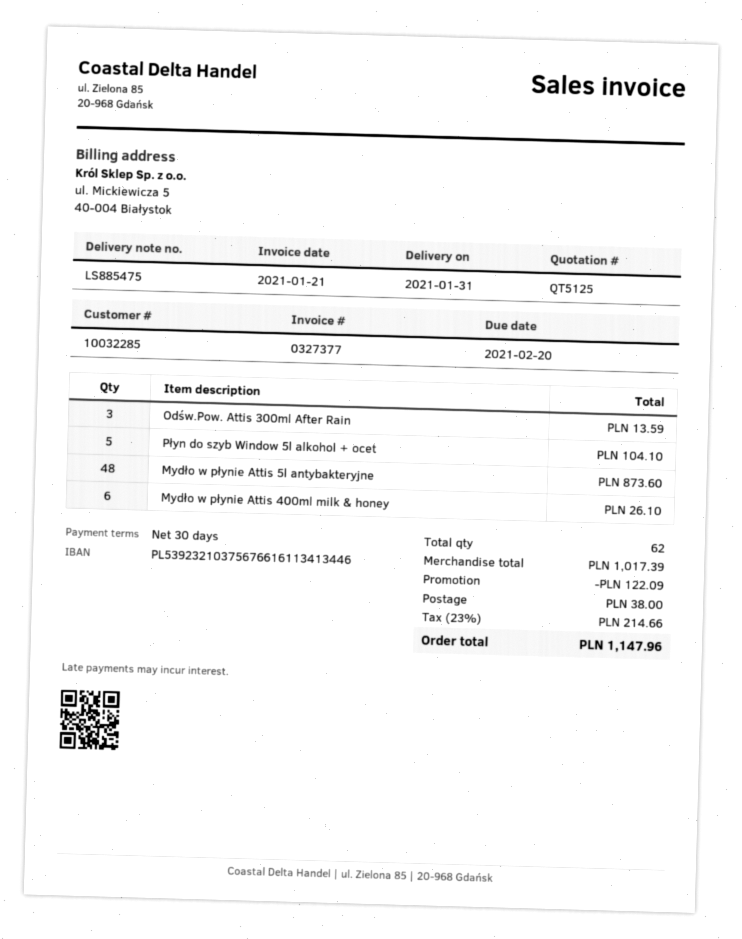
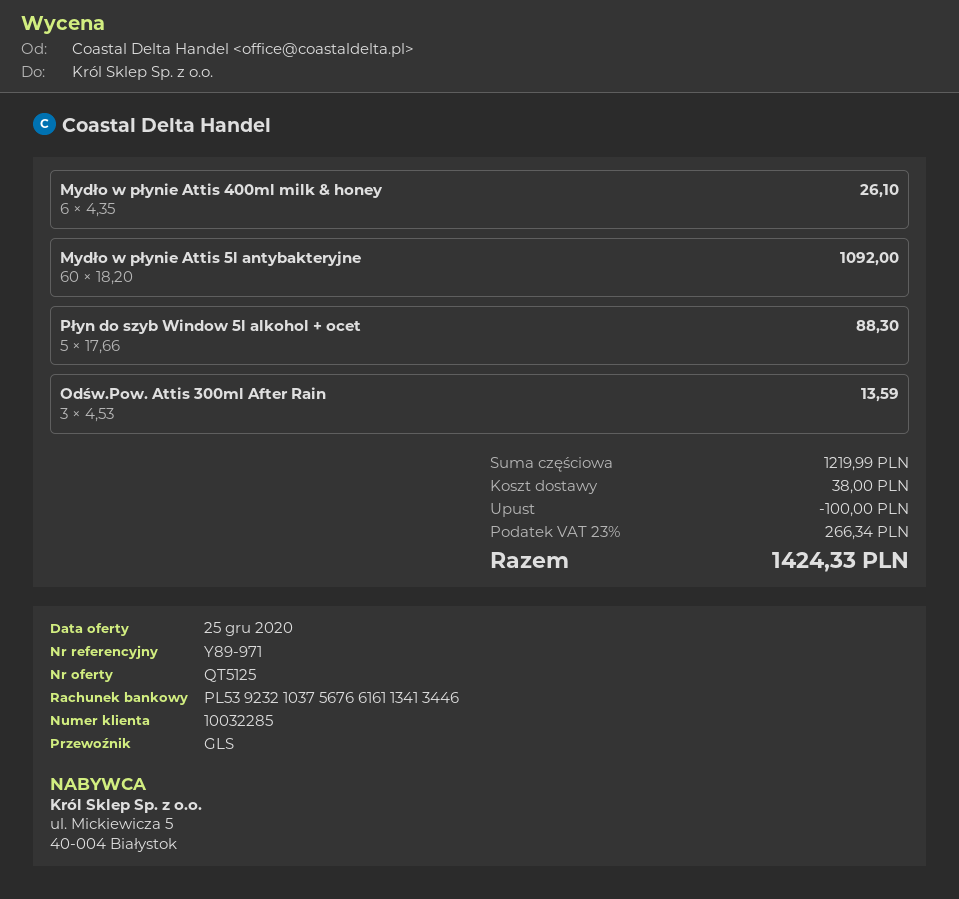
Płyn do szyb Window 5l alkohol + ocet: 5 for 104.10 -> 5 for 88.30
Mydło w płynie Attis 5l antybakteryjne: 48 for 873.60 -> 60 for 1092.00
subtotal: 1017.39 -> 1219.99
discount: 122.09 -> 100.00
tax: 23% = 214.66 -> 23% = 266.34
total: 1147.96 -> 1424.33

